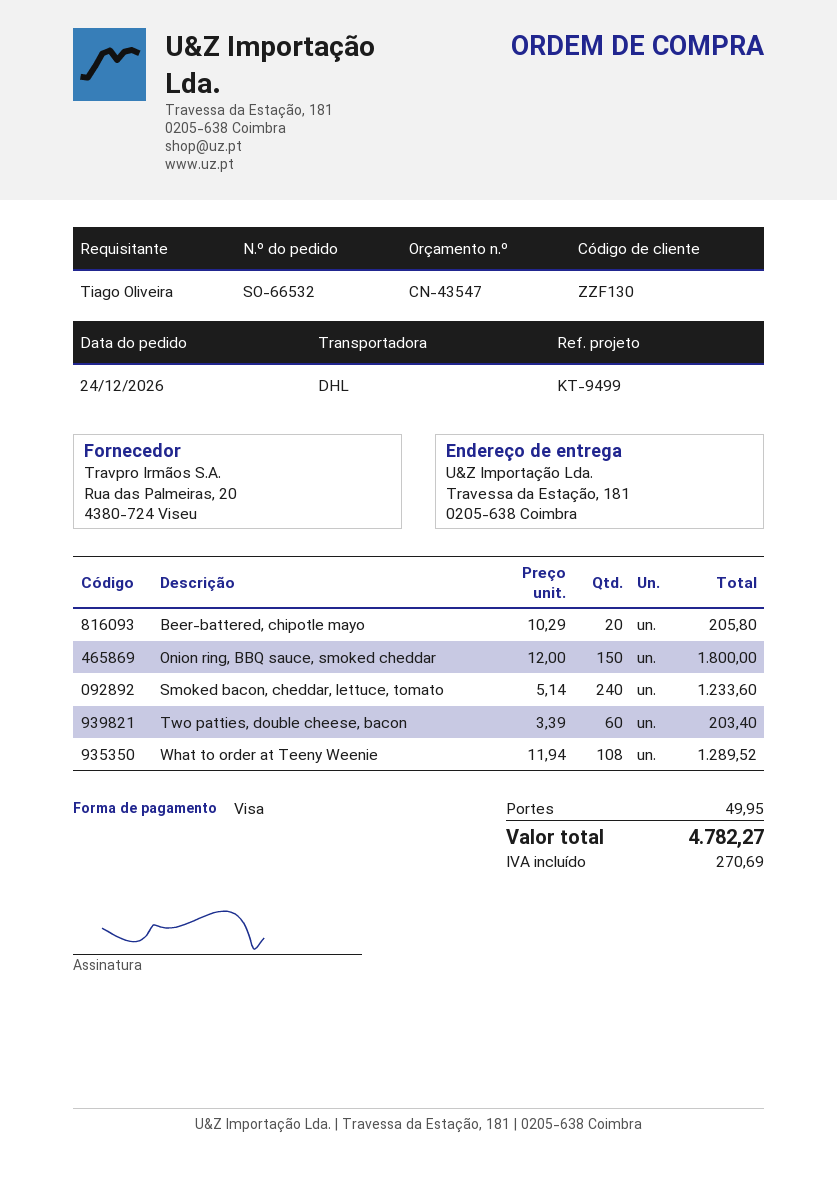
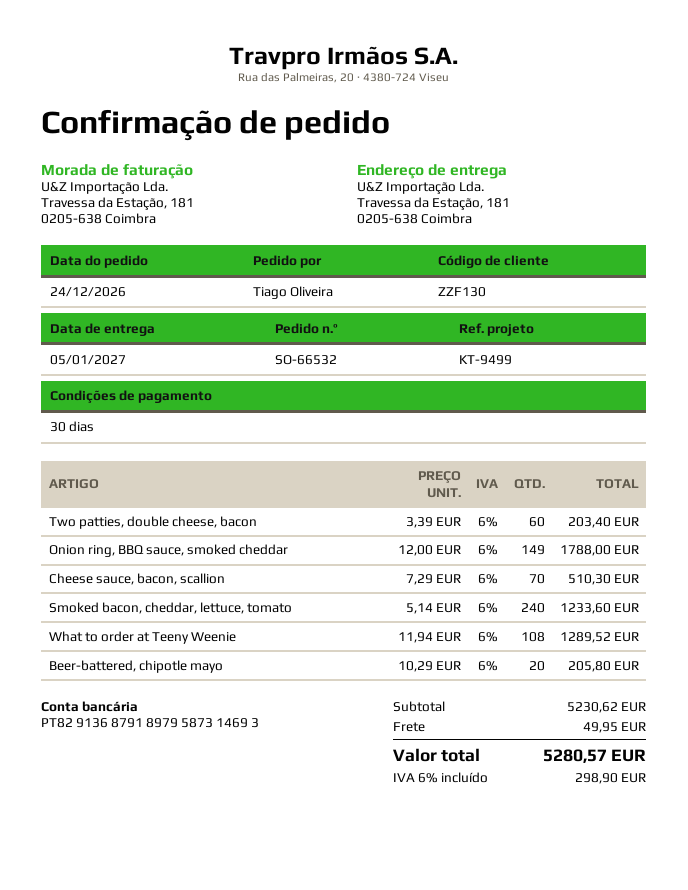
Onion ring, BBQ sauce, smoked cheddar: 150 x 12.00 = 1800.00 -> 149 x 12.00 = 1788.00
Cheese sauce, bacon, scallion: none -> 70 x 7.29 = 510.30
tax: 270.69 -> 298.90
total: 4782.27 -> 5280.57

